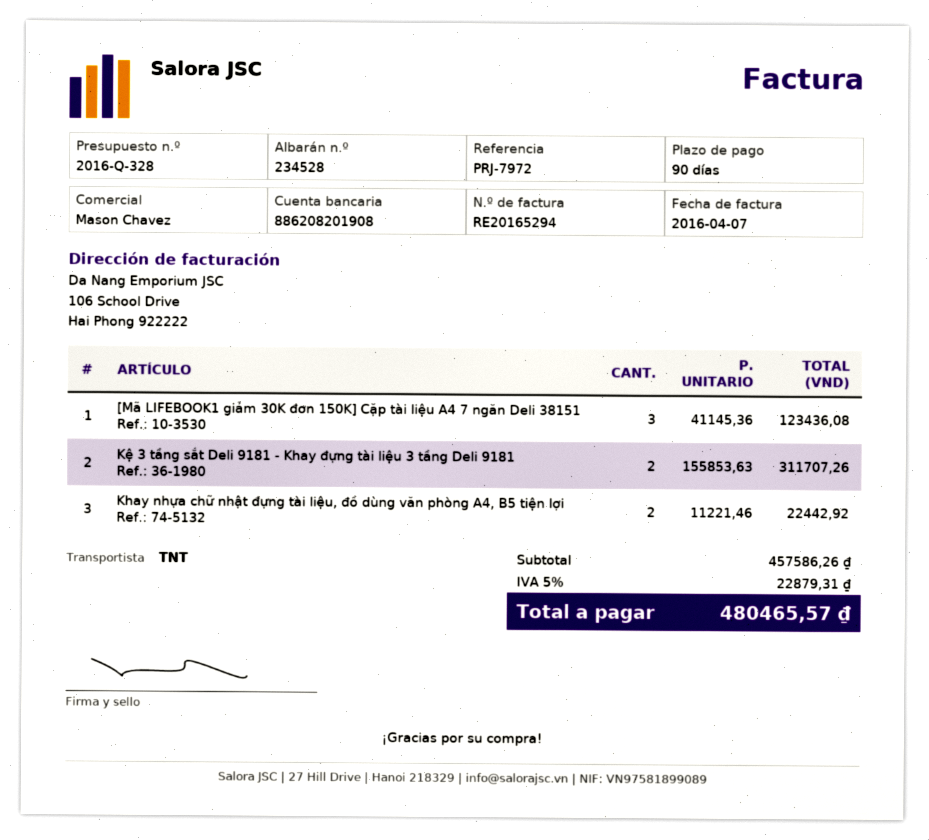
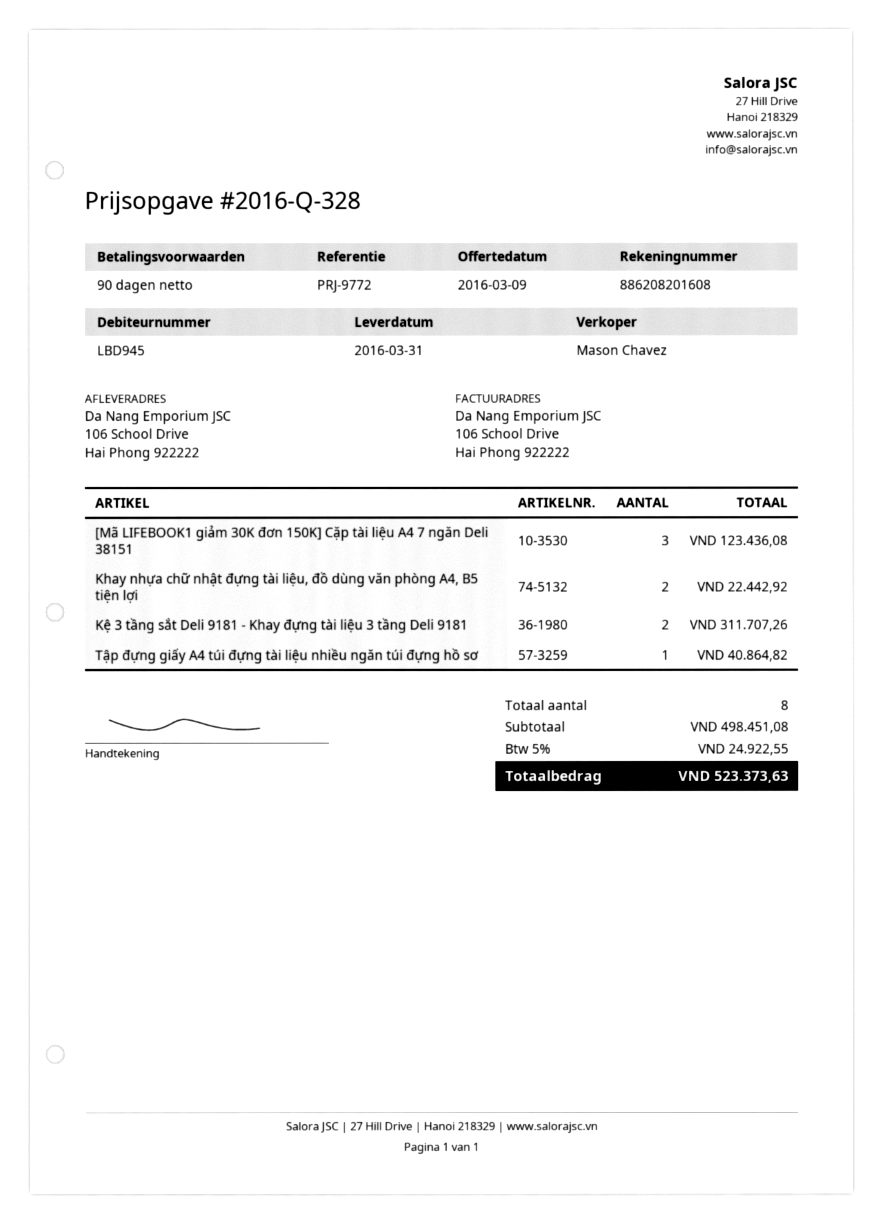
reference: PRJ-7972 -> PRJ-9772
bank account: 886208201908 -> 886208201608
Tập đựng giấy A4 túi đựng tài liệu nhiều ngăn túi đựng hồ sơ: none -> 1 for 40864.82
subtotal: 457586.26 -> 498451.08
tax: 5% = 22879.31 -> 5% = 24922.55
total: 480465.57 -> 523373.63

